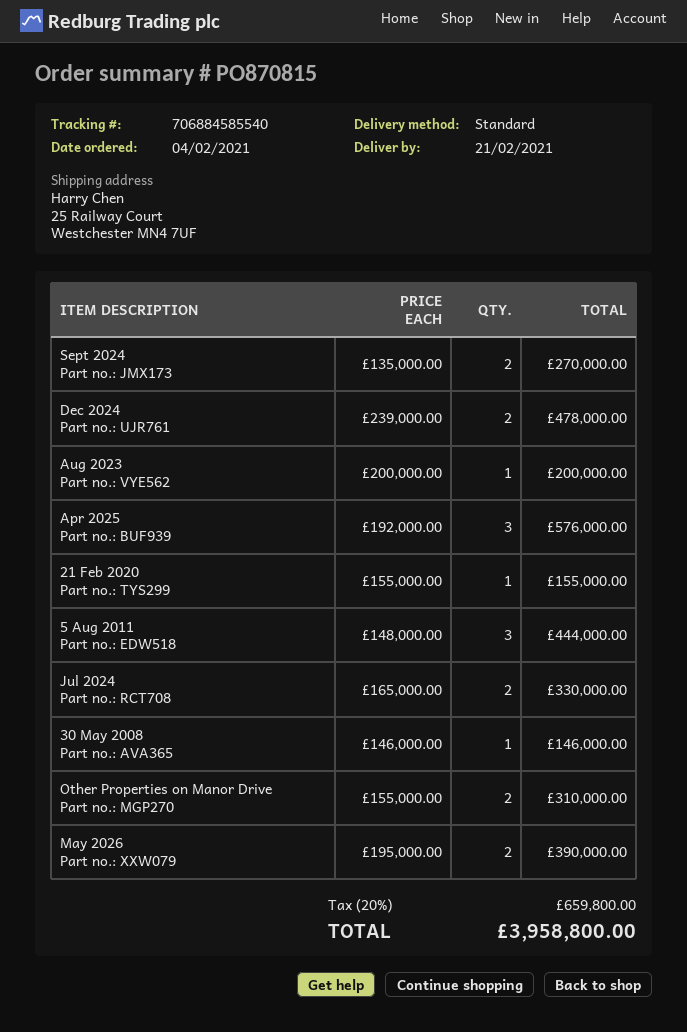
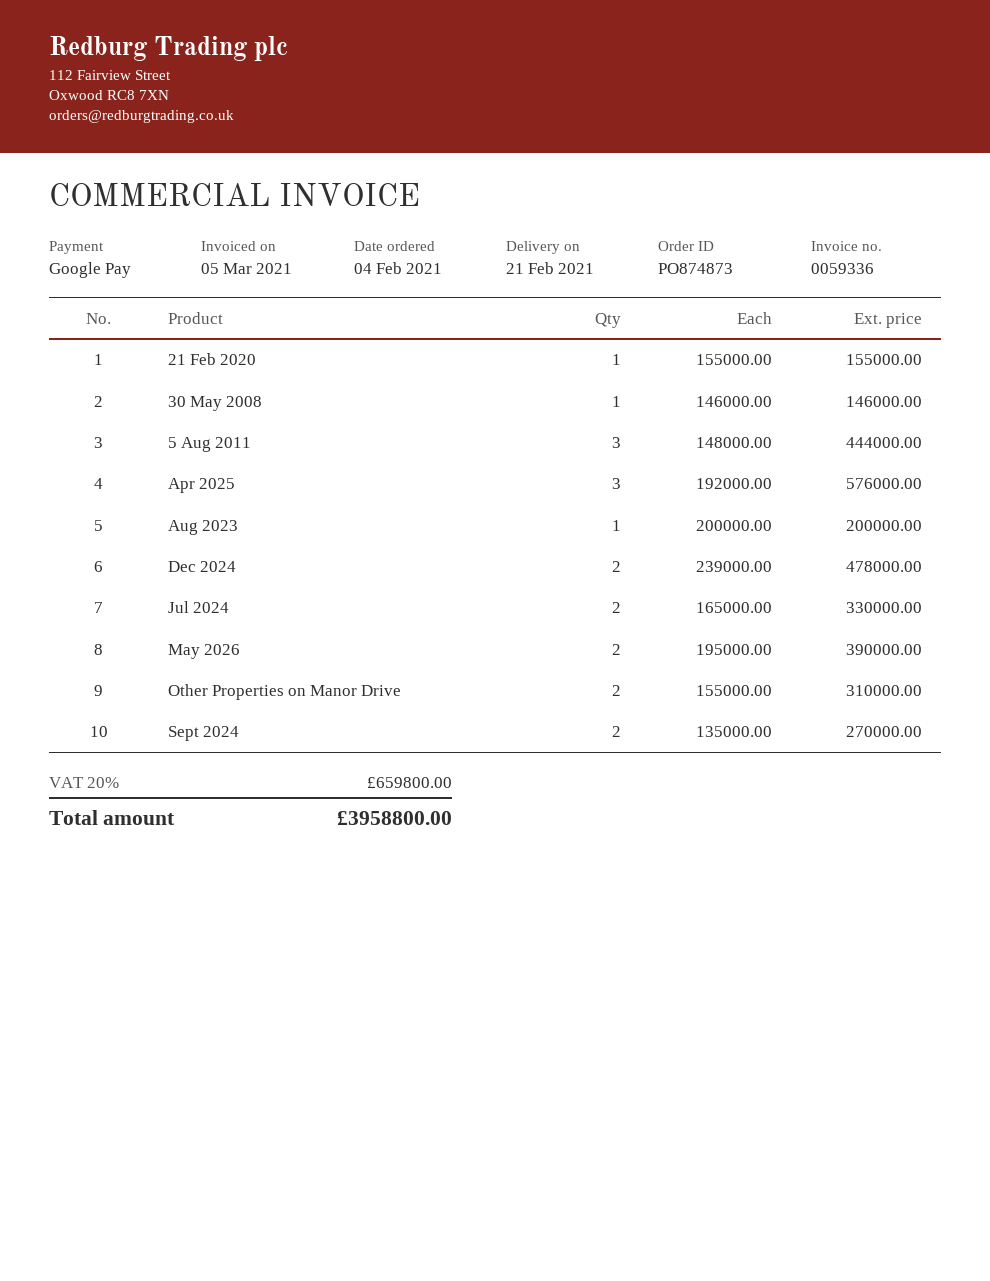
order number: PO870815 -> PO874873

